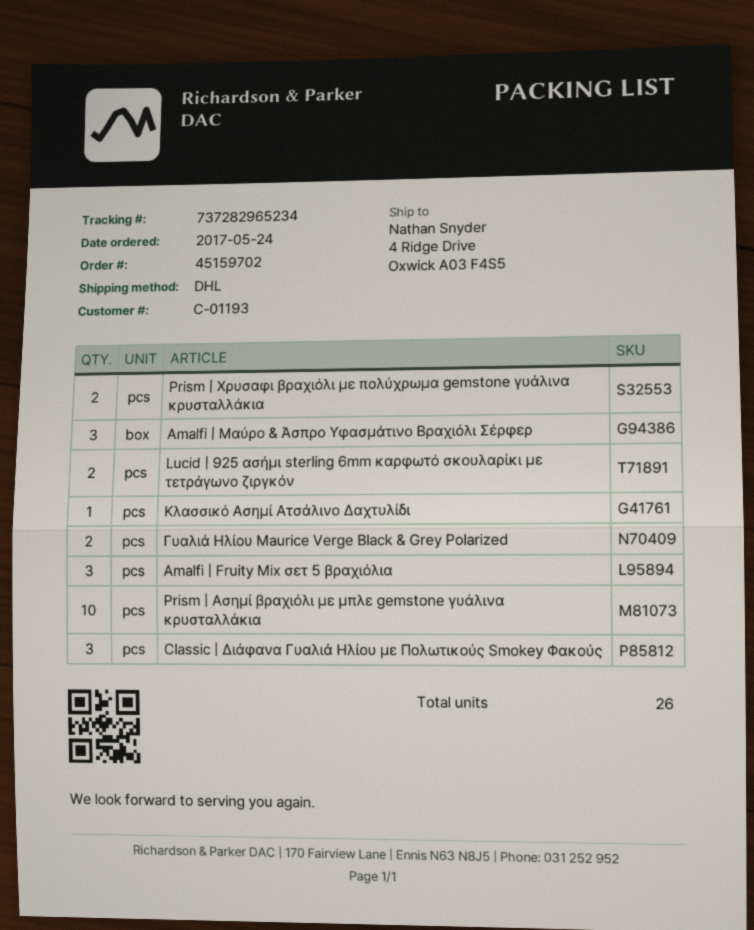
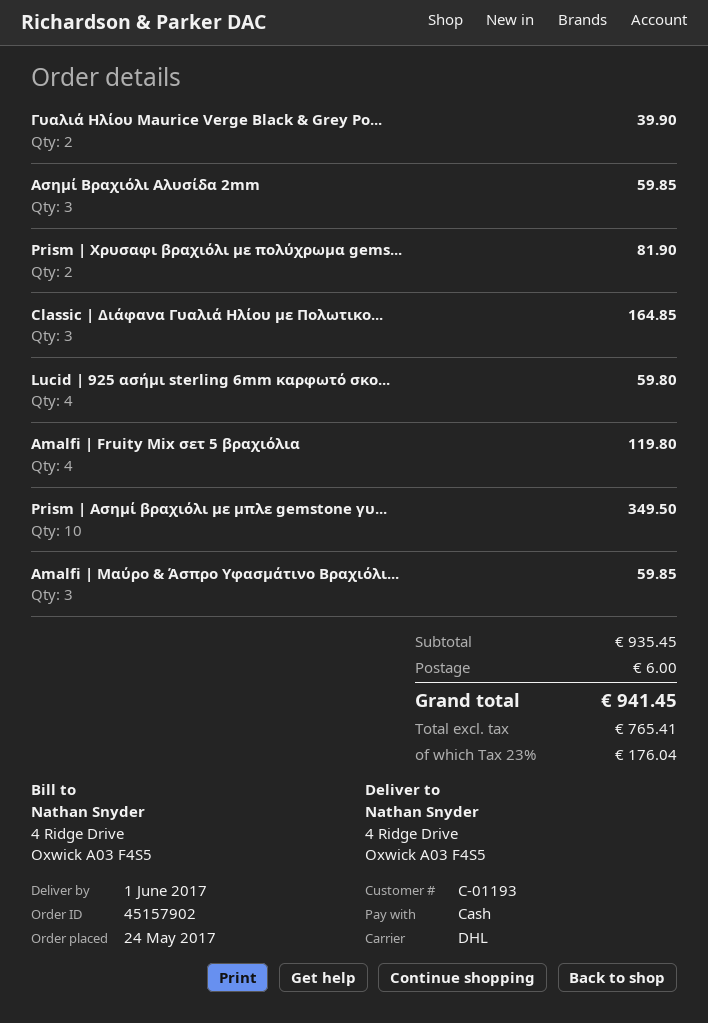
order number: 45159702 -> 45157902
Lucid | 925 ασήμι sterling 6mm καρφωτό σκουλαρίκι με τετράγωνο ζιργκόν: 2 -> 4
Κλασσικό Ασημί Ατσάλινο Δαχτυλίδι: 1 -> none
Amalfi | Fruity Mix σετ 5 βραχιόλια: 3 -> 4
Ασημί Βραχιόλι Αλυσίδα 2mm: none -> 3

